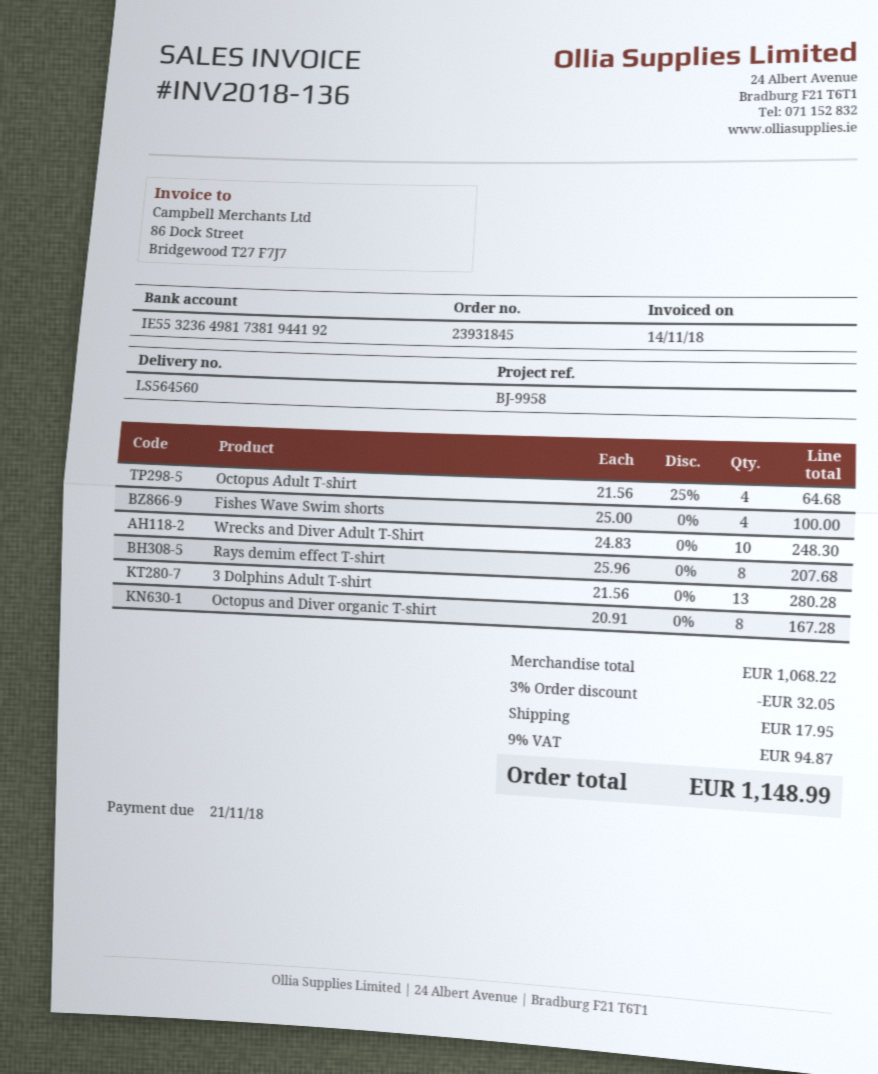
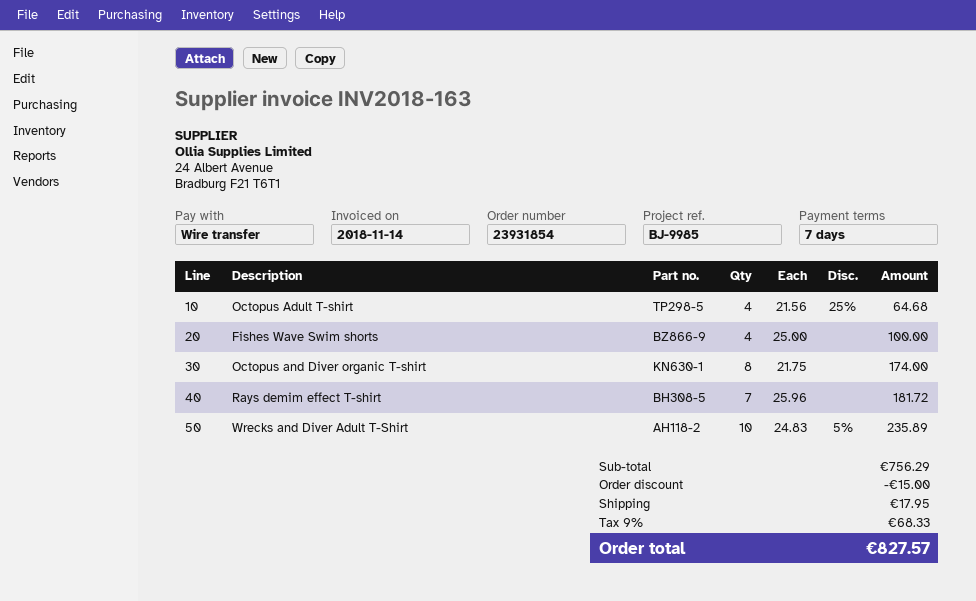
order number: 23931845 -> 23931854
invoice number: INV2018-136 -> INV2018-163
reference: BJ-9958 -> BJ-9985
Wrecks and Diver Adult T-Shirt: 10 x 24.83 = 248.30 -> 10 x 24.83 - 5% = 235.89
Rays demim effect T-shirt: 8 x 25.96 = 207.68 -> 7 x 25.96 = 181.72
3 Dolphins Adult T-shirt: 13 x 21.56 = 280.28 -> none
Octopus and Diver organic T-shirt: 8 x 20.91 = 167.28 -> 8 x 21.75 = 174.00
subtotal: 1068.22 -> 756.29
discount: 32.05 -> 15.00
tax: 9% = 94.87 -> 9% = 68.33
total: 1148.99 -> 827.57

